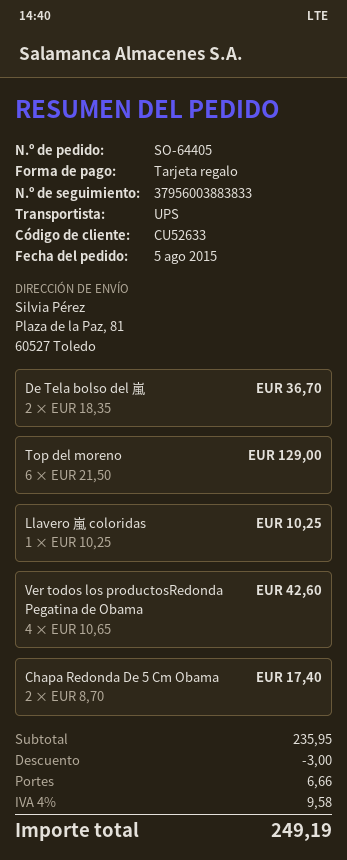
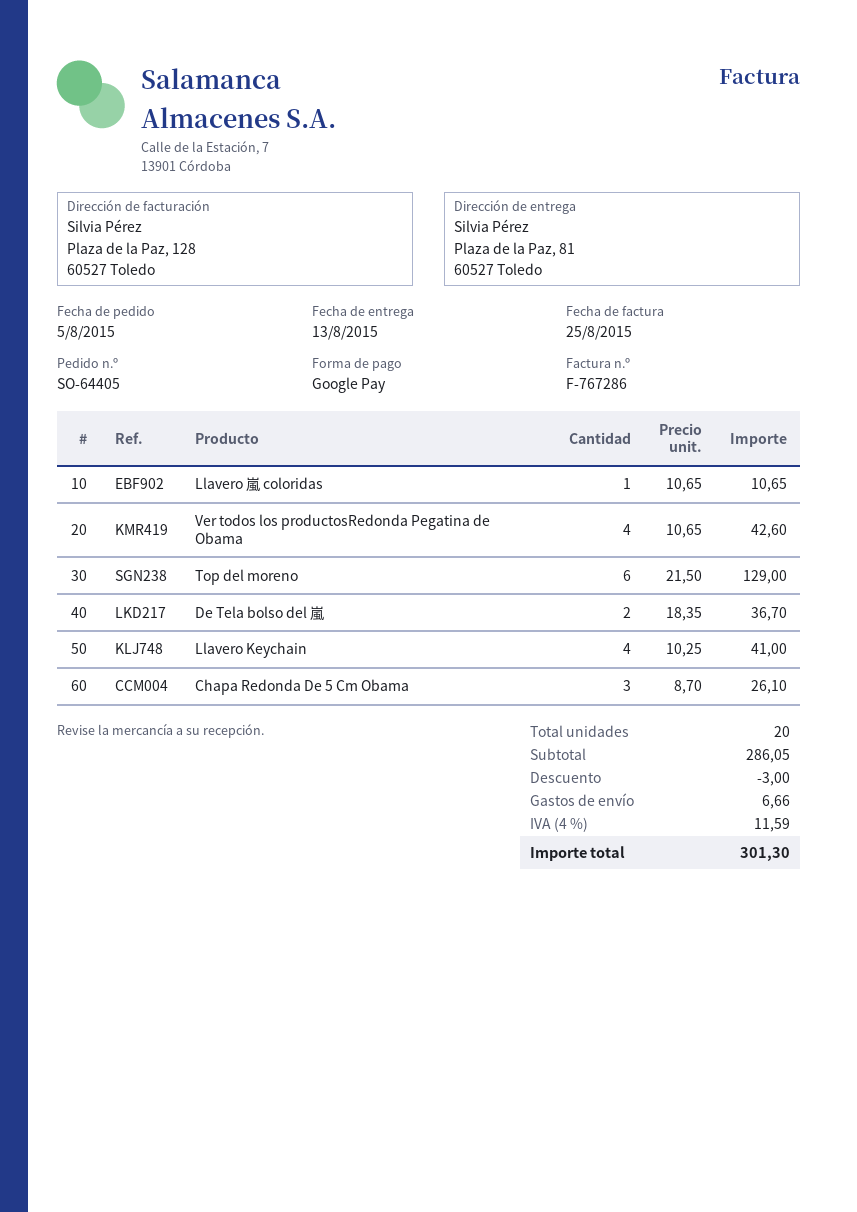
payment method: gift card -> Google Pay
Llavero 嵐 coloridas: 1 x 10.25 = 10.25 -> 1 x 10.65 = 10.65
Chapa Redonda De 5 Cm Obama: 2 x 8.70 = 17.40 -> 3 x 8.70 = 26.10
Llavero Keychain: none -> 4 x 10.25 = 41.00
subtotal: 235.95 -> 286.05
tax: 4% = 9.58 -> 4% = 11.59
total: 249.19 -> 301.30

